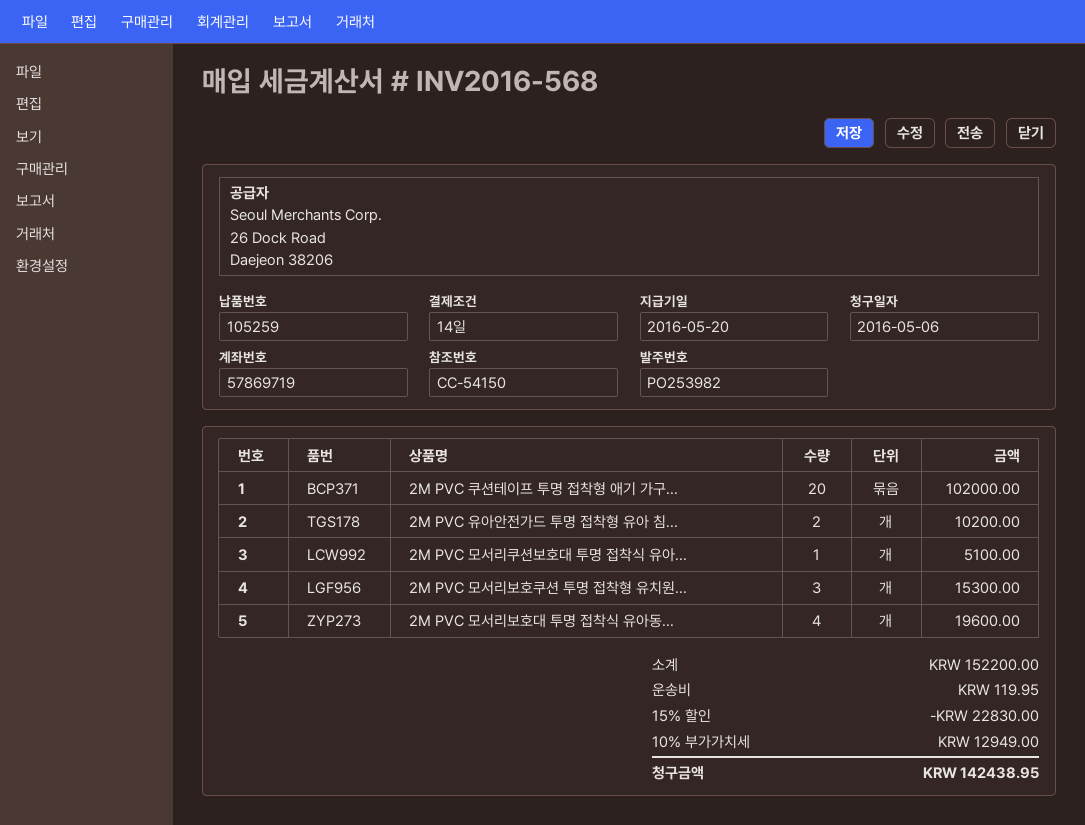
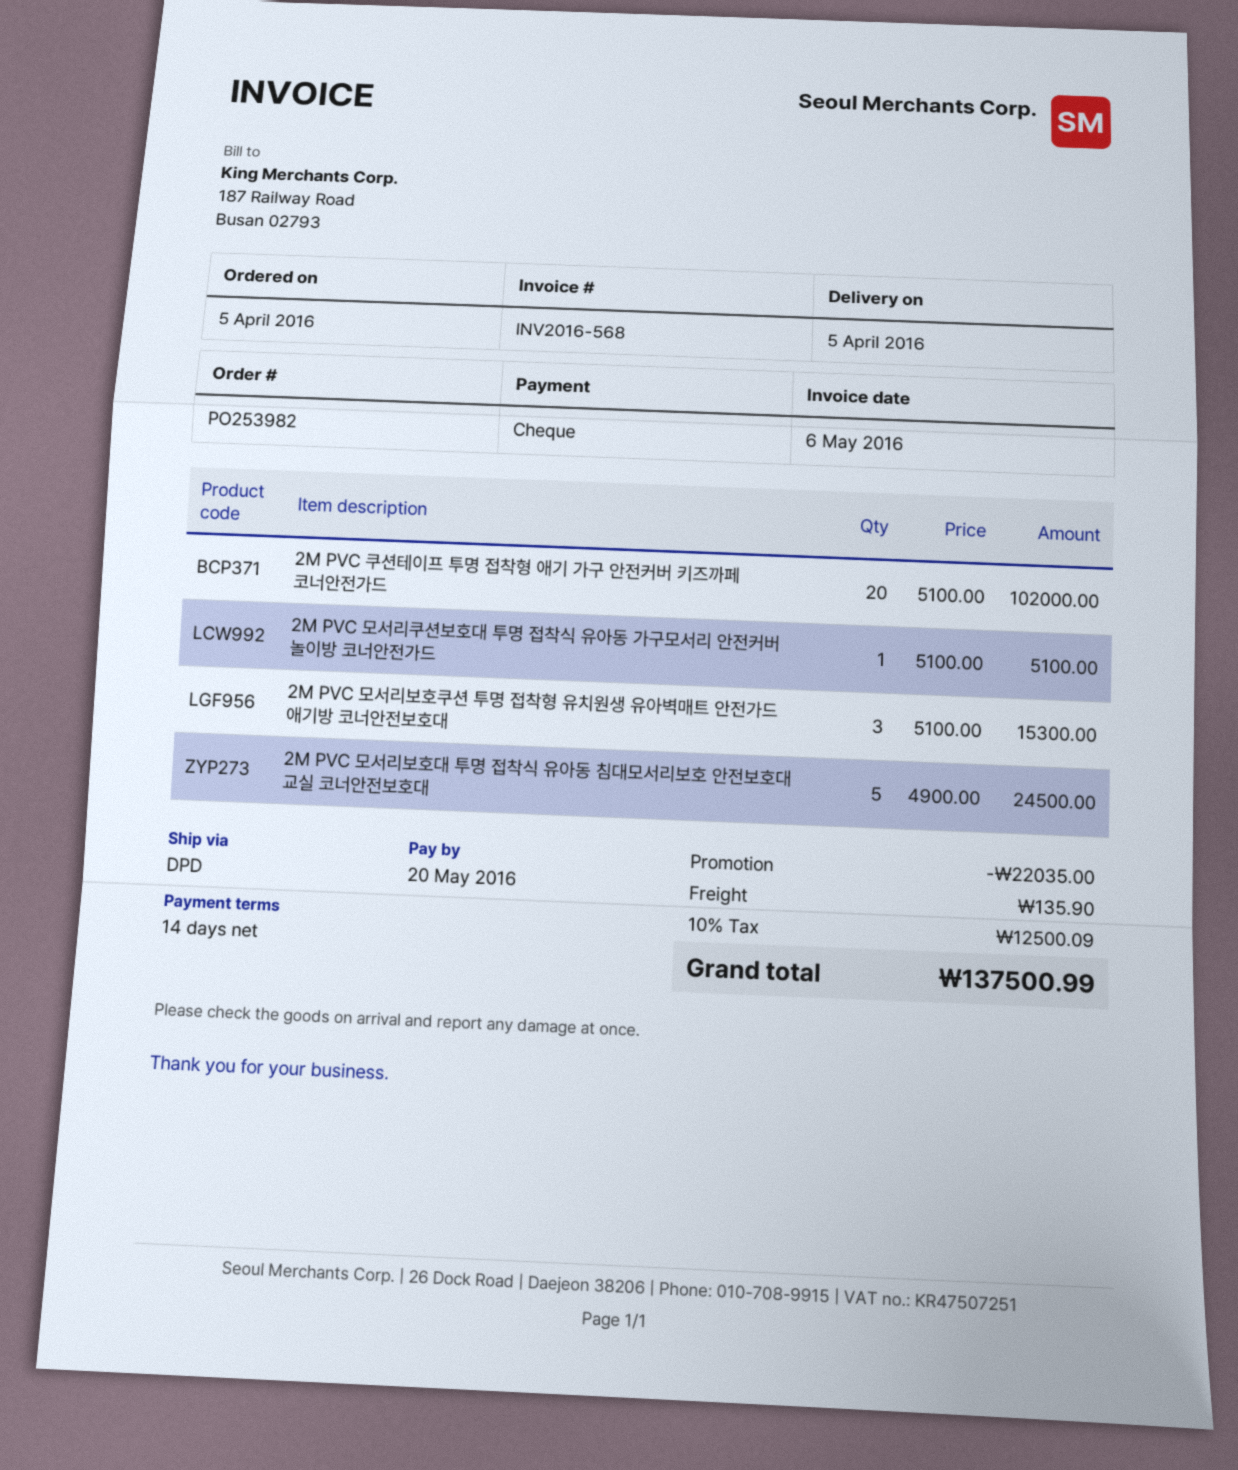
2M PVC 유아안전가드 투명 접착형 유아 침...: 2 for 10200.00 -> none
2M PVC 모서리보호대 투명 접착식 유아동...: 4 for 19600.00 -> 5 for 24500.00
discount: 22830.00 -> 22035.00
shipping: 119.95 -> 135.90
tax: 10% = 12949.00 -> 10% = 12500.09
total: 142438.95 -> 137500.99

